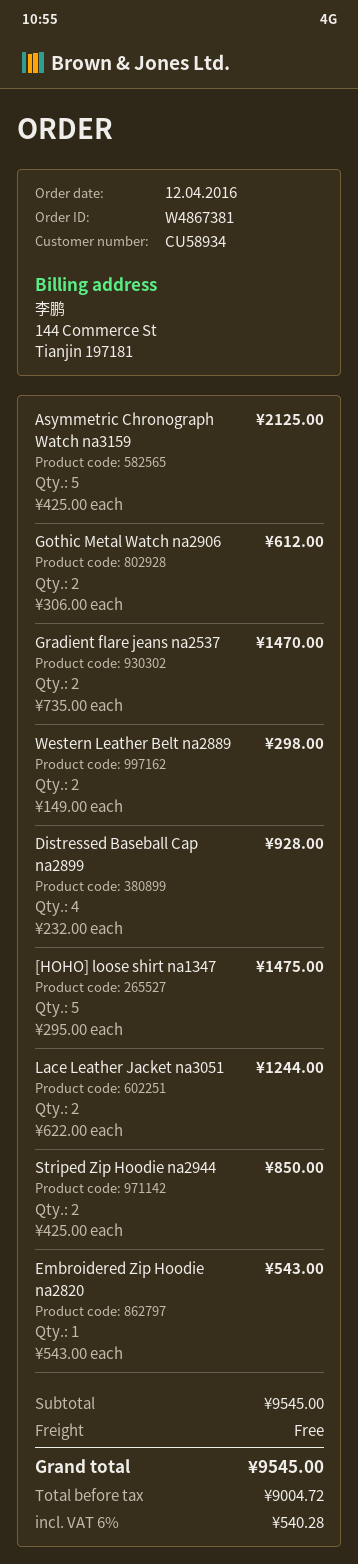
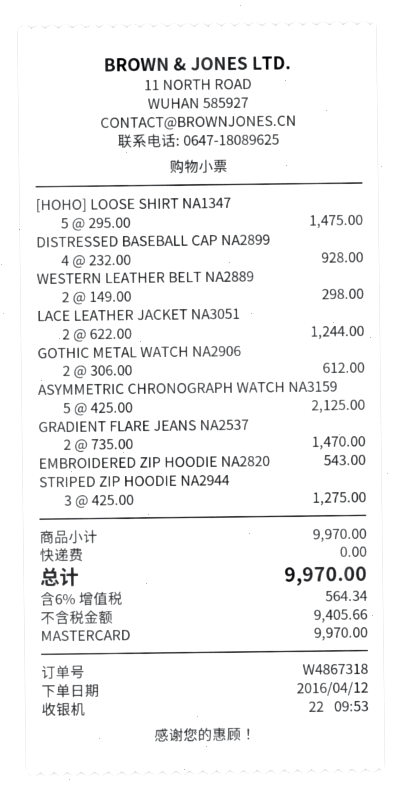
order number: W4867381 -> W4867318
Striped Zip Hoodie na2944: 2 x 425.00 = 850.00 -> 3 x 425.00 = 1275.00
subtotal: 9545.00 -> 9970.00
net: 9004.72 -> 9405.66
tax: 6% = 540.28 -> 6% = 564.34
total: 9545.00 -> 9970.00

